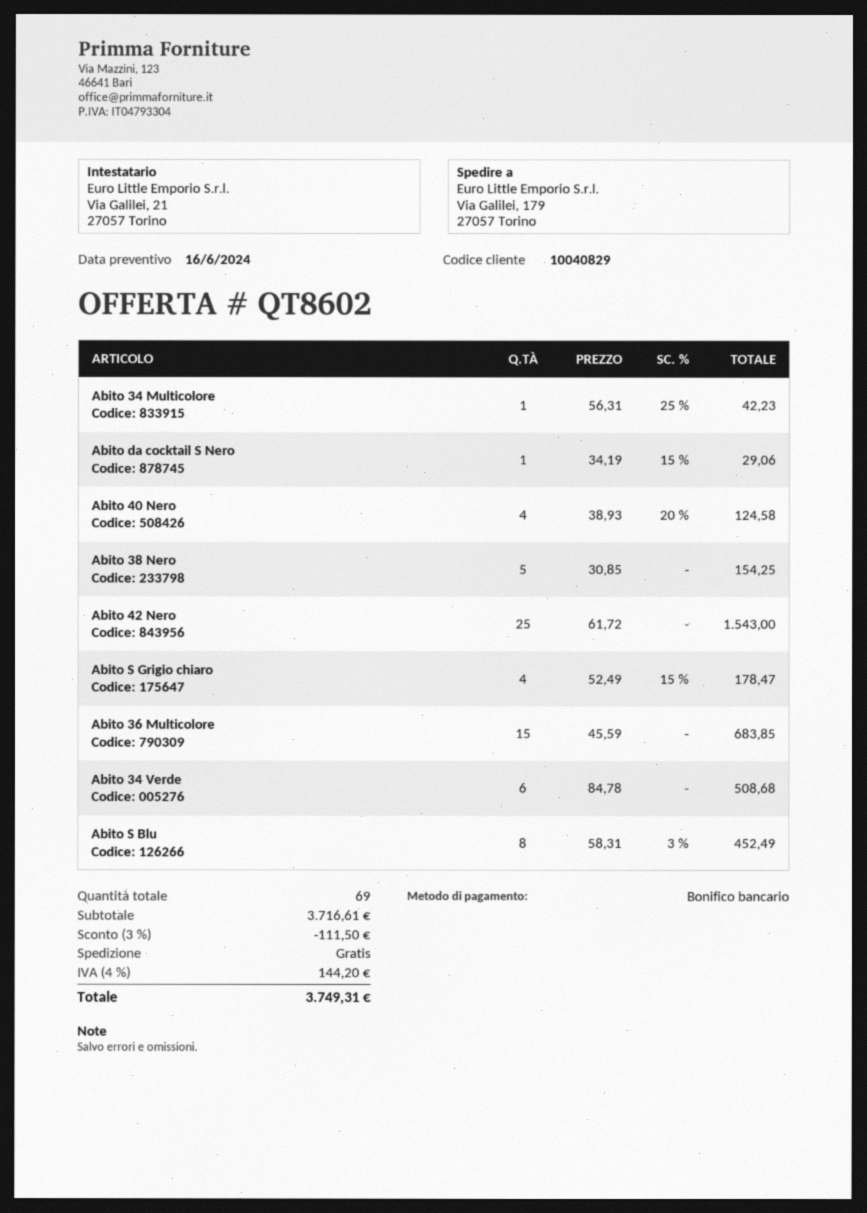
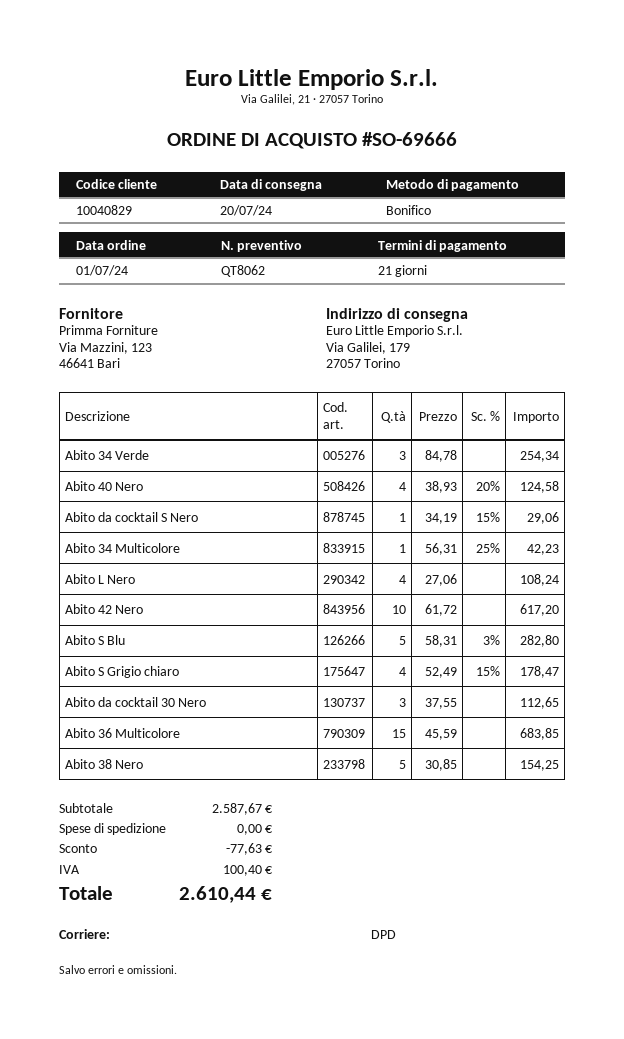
quote number: QT8602 -> QT8062
Abito 42 Nero: 25 x 61.72 = 1543.00 -> 10 x 61.72 = 617.20
Abito 34 Verde: 6 x 84.78 = 508.68 -> 3 x 84.78 = 254.34
Abito S Blu: 8 x 58.31 - 3% = 452.49 -> 5 x 58.31 - 3% = 282.80
Abito L Nero: none -> 4 x 27.06 = 108.24
Abito da cocktail 30 Nero: none -> 3 x 37.55 = 112.65
subtotal: 3716.61 -> 2587.67
discount: 111.50 -> 77.63
tax: 144.20 -> 100.40
total: 3749.31 -> 2610.44

